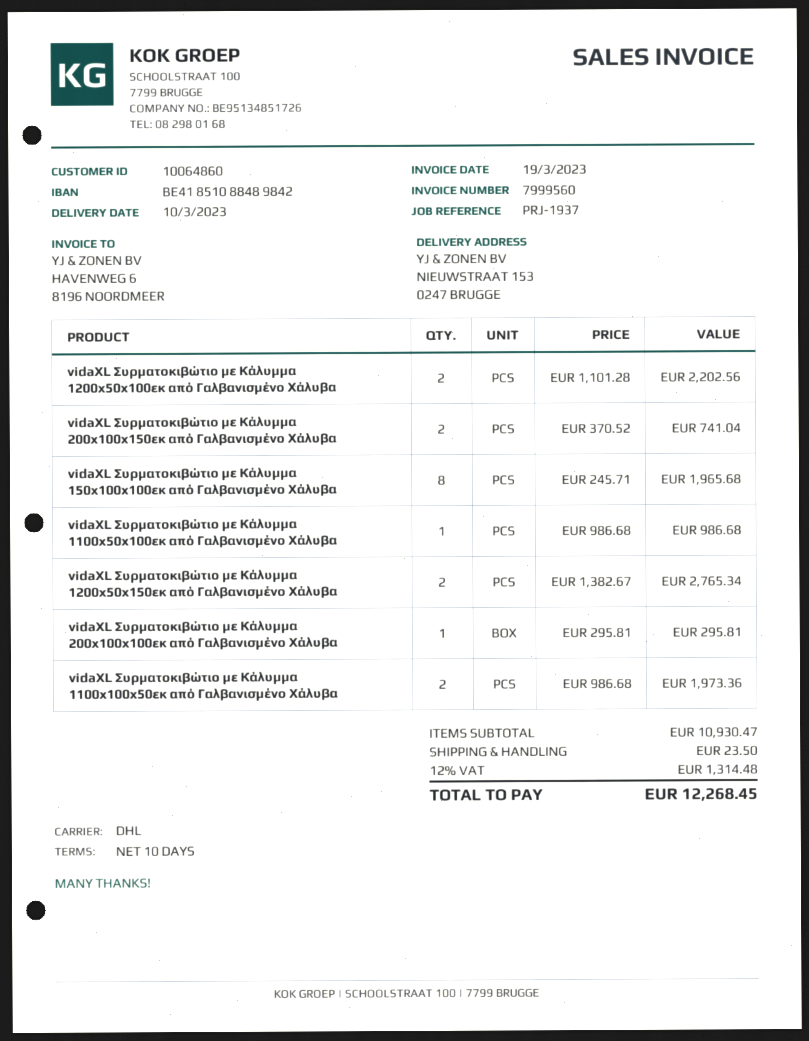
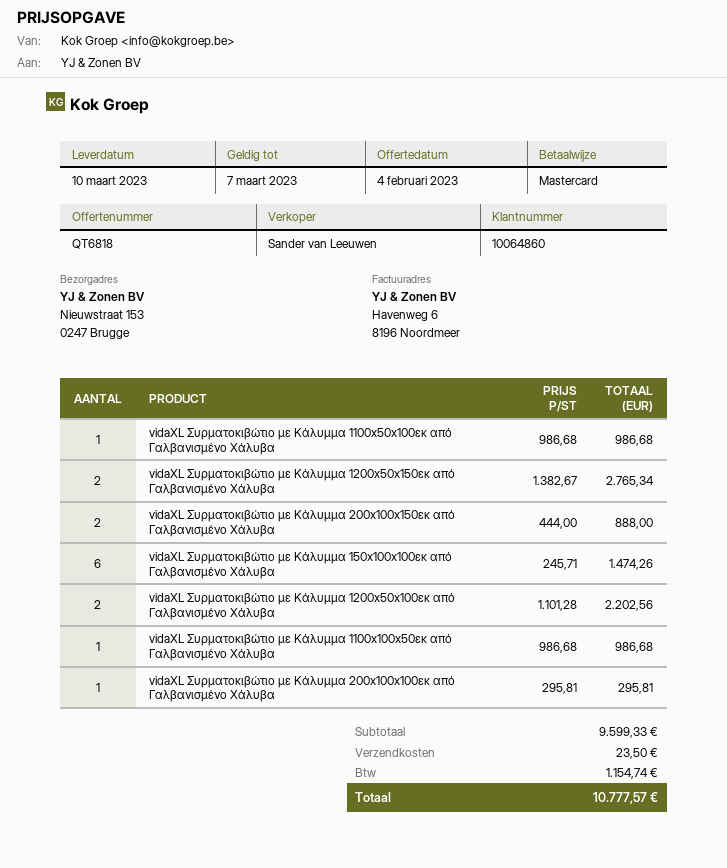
vidaXL Συρματοκιβώτιο με Κάλυμμα 200x100x150εκ από Γαλβανισμένο Χάλυβα: 2 x 370.52 = 741.04 -> 2 x 444.00 = 888.00
vidaXL Συρματοκιβώτιο με Κάλυμμα 150x100x100εκ από Γαλβανισμένο Χάλυβα: 8 x 245.71 = 1965.68 -> 6 x 245.71 = 1474.26
vidaXL Συρματοκιβώτιο με Κάλυμμα 1100x100x50εκ από Γαλβανισμένο Χάλυβα: 2 x 986.68 = 1973.36 -> 1 x 986.68 = 986.68
subtotal: 10930.47 -> 9599.33
tax: 1314.48 -> 1154.74
total: 12268.45 -> 10777.57

